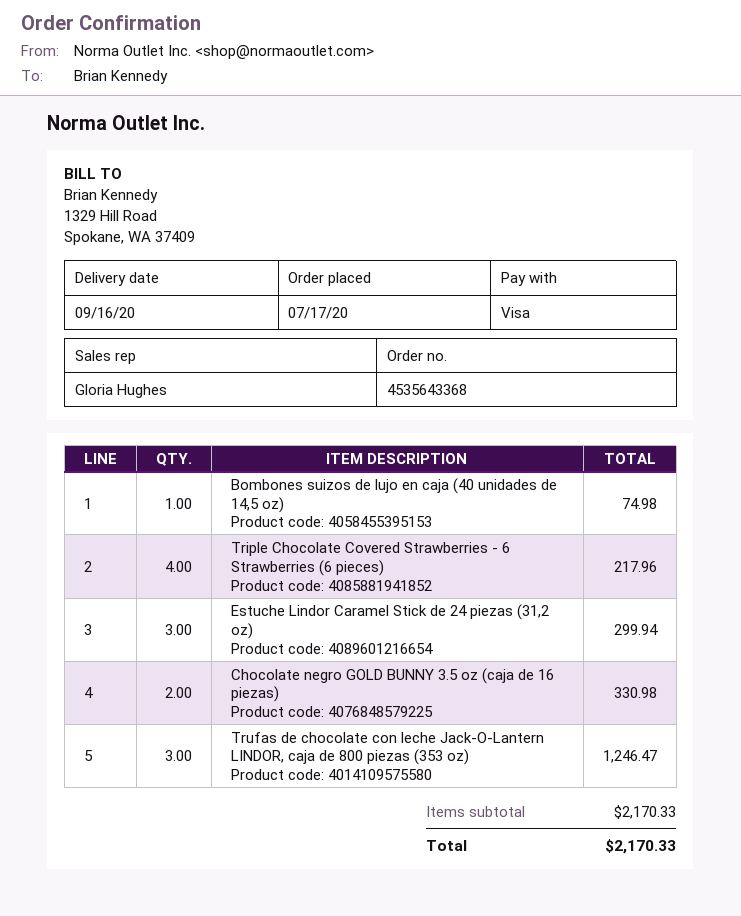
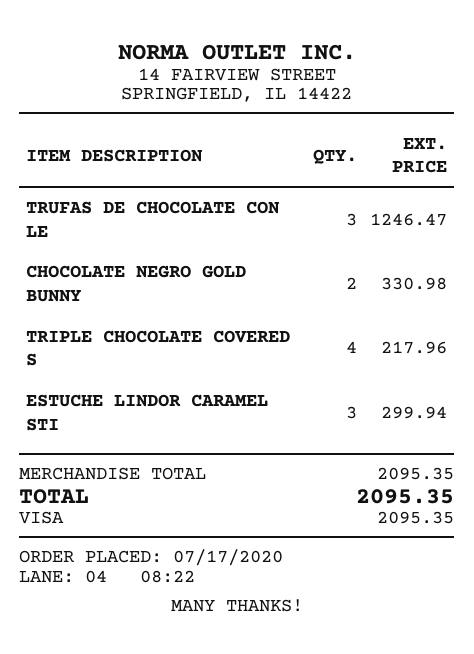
Bombones suizos de lujo en caja (40 unidades de 14,5 oz): 1 for 74.98 -> none
subtotal: 2170.33 -> 2095.35
total: 2170.33 -> 2095.35

